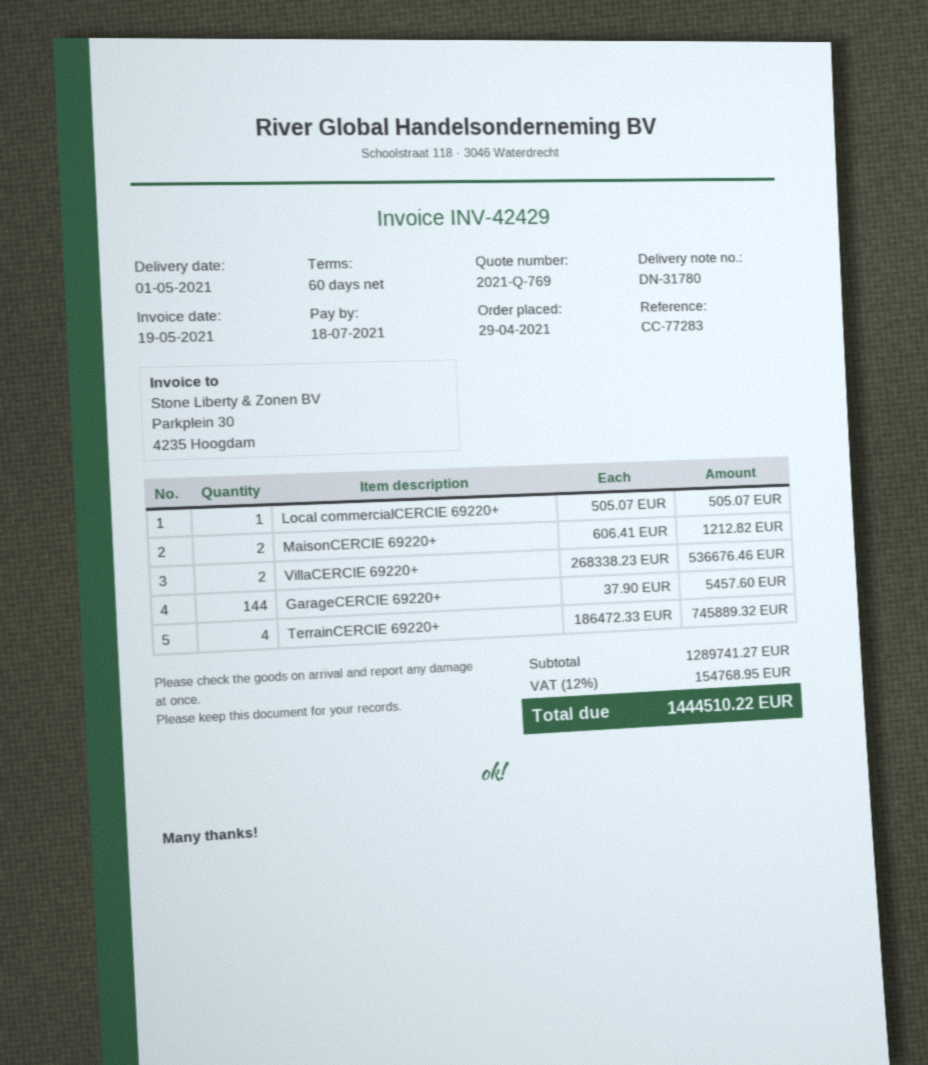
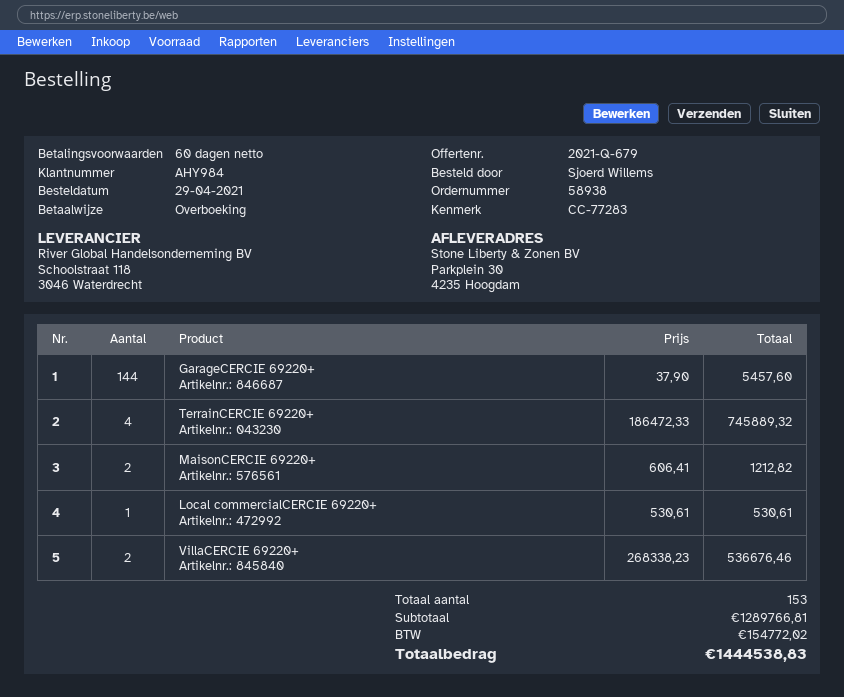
quote number: 2021-Q-769 -> 2021-Q-679
Local commercialCERCIE 69220+: 1 x 505.07 = 505.07 -> 1 x 530.61 = 530.61
subtotal: 1289741.27 -> 1289766.81
tax: 154768.95 -> 154772.02
total: 1444510.22 -> 1444538.83

